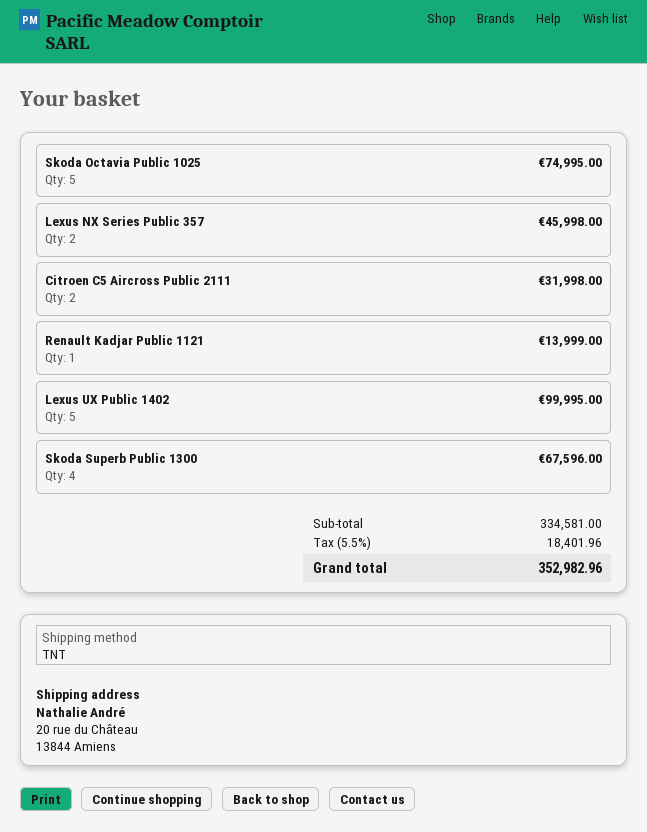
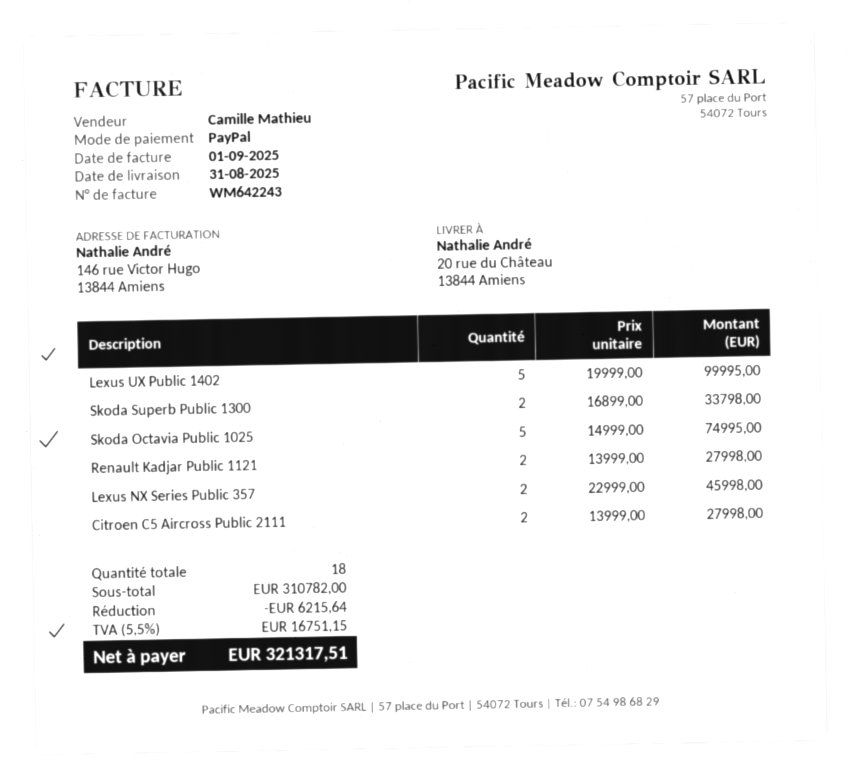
Citroen C5 Aircross Public 2111: 2 for 31998.00 -> 2 for 27998.00
Renault Kadjar Public 1121: 1 for 13999.00 -> 2 for 27998.00
Skoda Superb Public 1300: 4 for 67596.00 -> 2 for 33798.00
subtotal: 334581.00 -> 310782.00
discount: none -> 6215.64
tax: 5.5% = 18401.96 -> 5.5% = 16751.15
total: 352982.96 -> 321317.51

